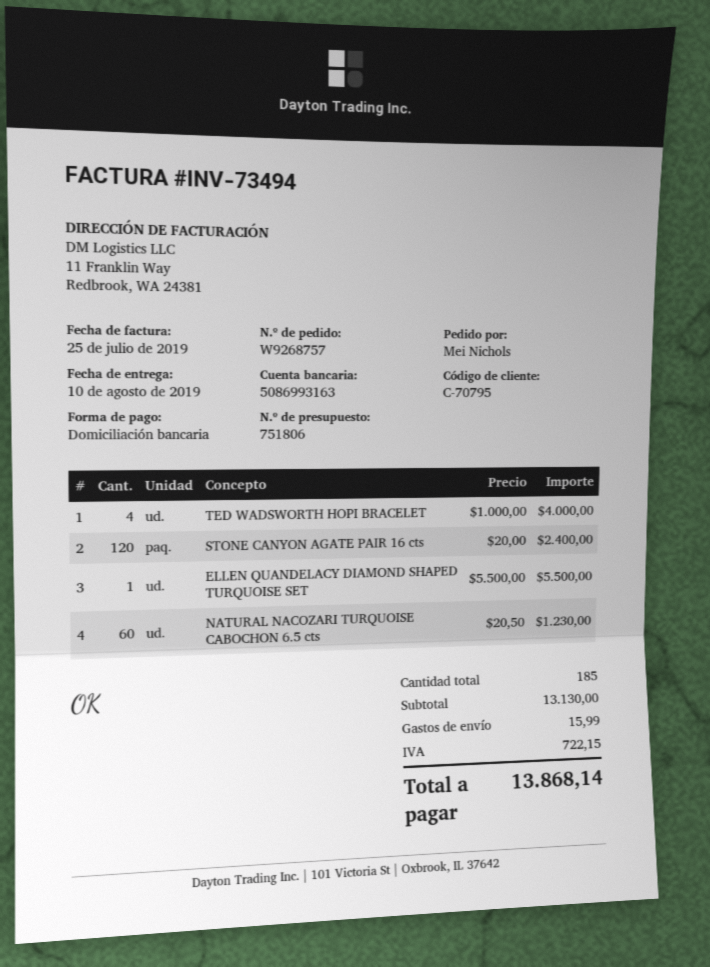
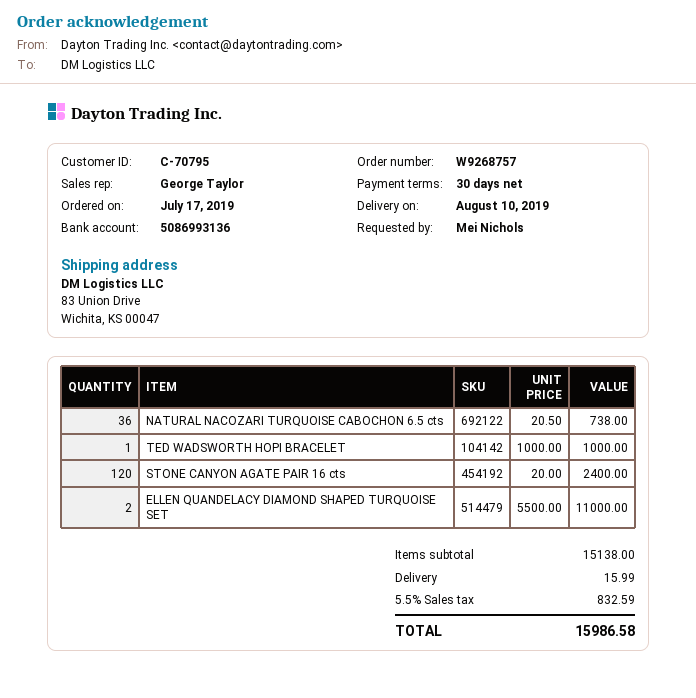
bank account: 5086993163 -> 5086993136
TED WADSWORTH HOPI BRACELET: 4 x 1000.00 = 4000.00 -> 1 x 1000.00 = 1000.00
ELLEN QUANDELACY DIAMOND SHAPED TURQUOISE SET: 1 x 5500.00 = 5500.00 -> 2 x 5500.00 = 11000.00
NATURAL NACOZARI TURQUOISE CABOCHON 6.5 cts: 60 x 20.50 = 1230.00 -> 36 x 20.50 = 738.00
subtotal: 13130.00 -> 15138.00
tax: 722.15 -> 832.59
total: 13868.14 -> 15986.58

